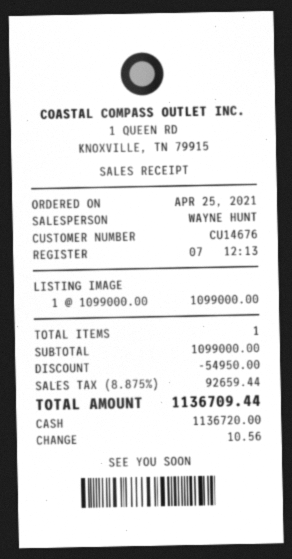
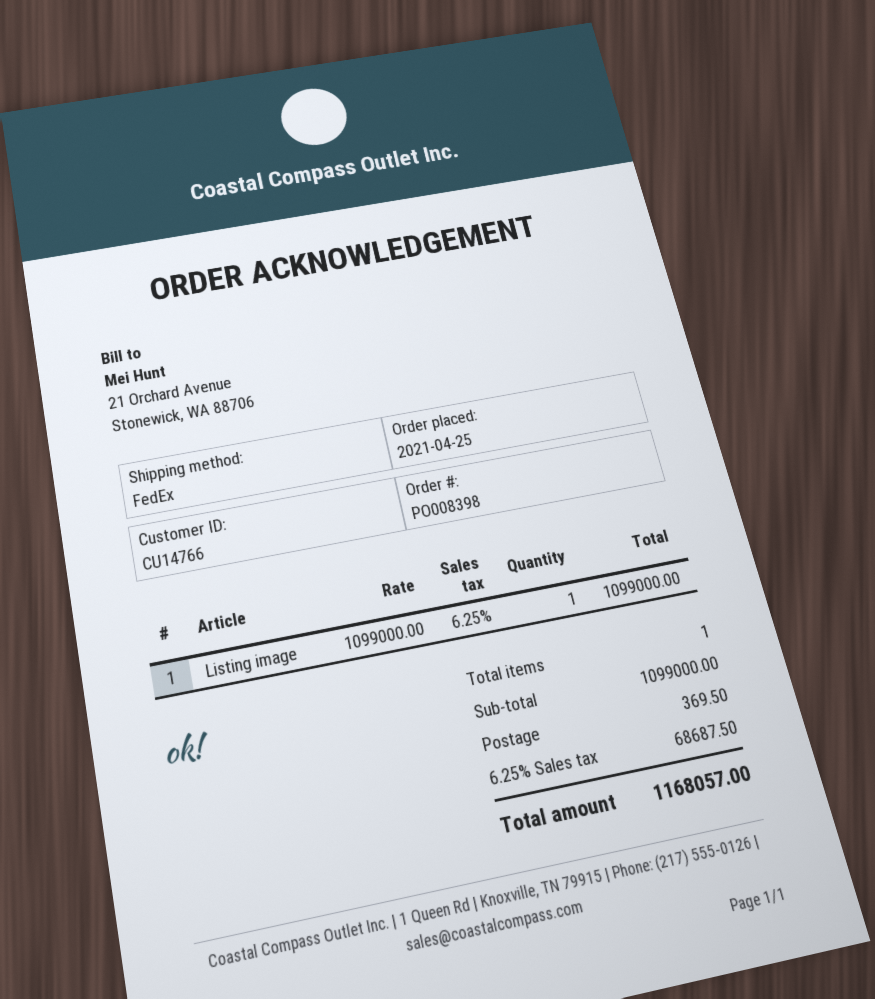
customer number: CU14676 -> CU14766
discount: 54950.00 -> none
shipping: none -> 369.50
tax: 8.875% = 92659.44 -> 6.25% = 68687.50
total: 1136709.44 -> 1168057.00

